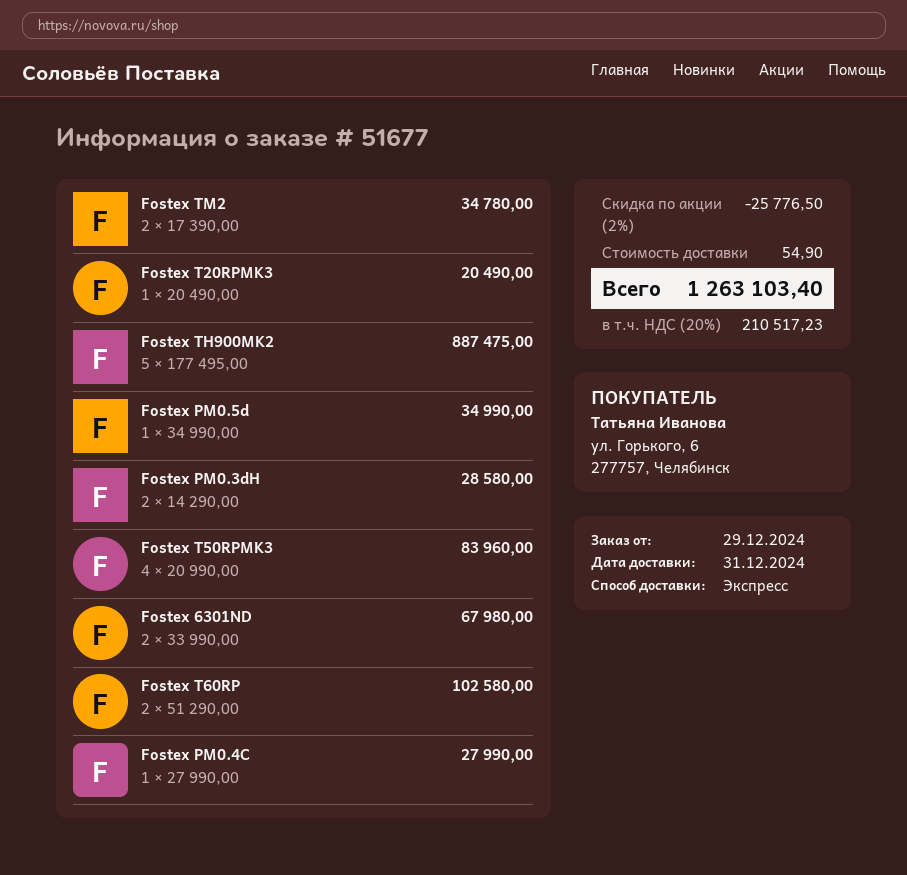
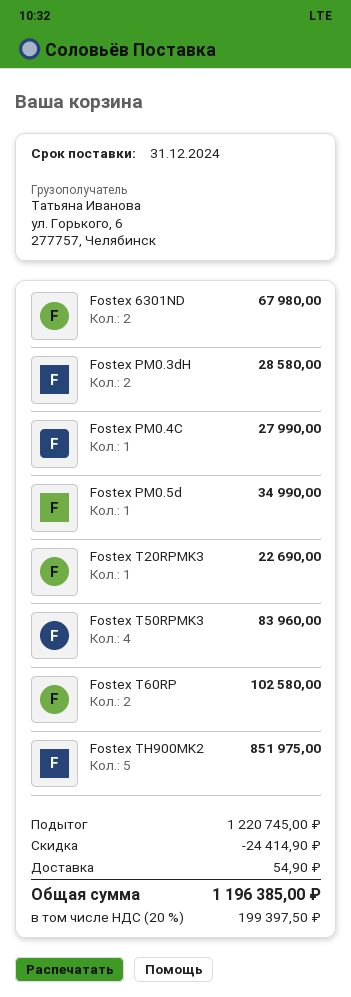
Fostex TM2: 2 for 34780.00 -> none
Fostex T20RPMK3: 1 for 20490.00 -> 1 for 22690.00
Fostex TH900MK2: 5 for 887475.00 -> 5 for 851975.00
discount: 25776.50 -> 24414.90
tax: 20% = 210517.23 -> 20% = 199397.50
total: 1263103.40 -> 1196385.00

